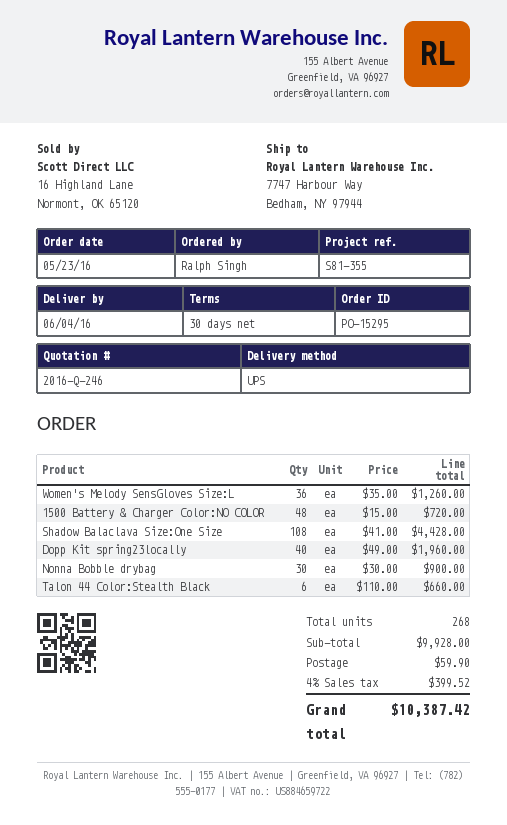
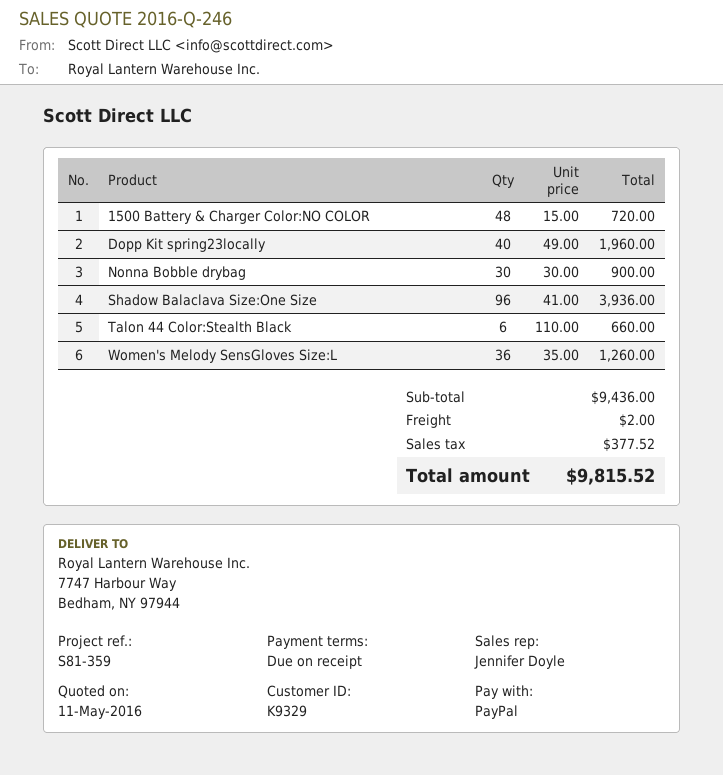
payment terms: 30 days -> on receipt
reference: S81-355 -> S81-359
Shadow Balaclava Size:One Size: 108 x 41.00 = 4428.00 -> 96 x 41.00 = 3936.00
subtotal: 9928.00 -> 9436.00
shipping: 59.90 -> 2.00
tax: 399.52 -> 377.52
total: 10387.42 -> 9815.52

